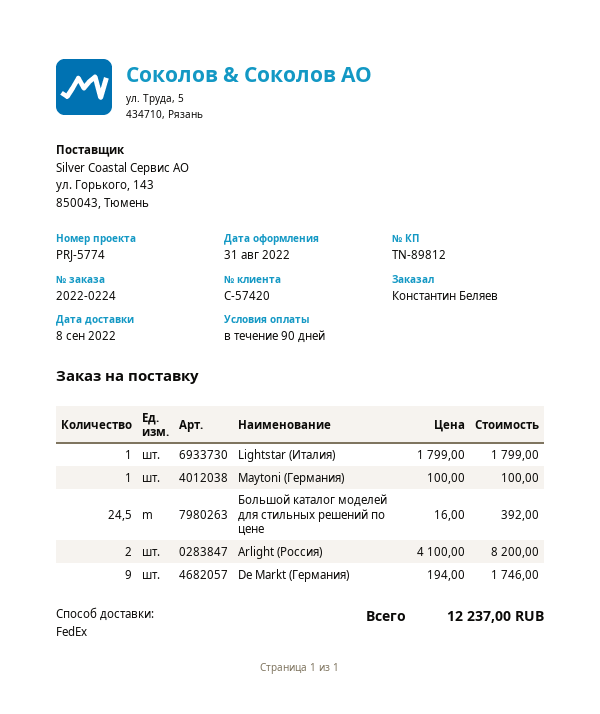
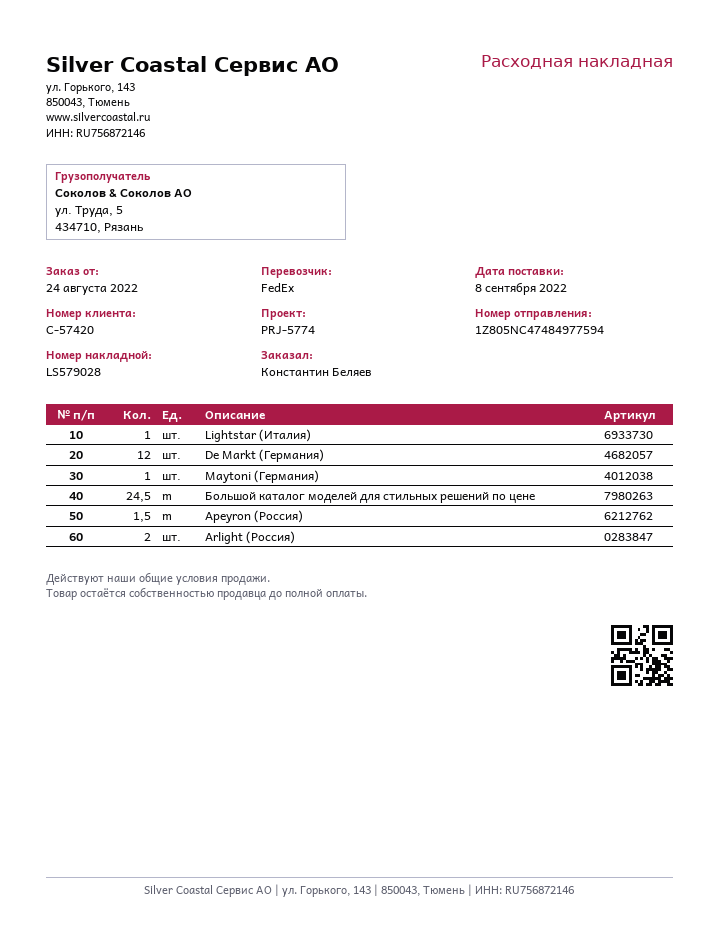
order date: 2022-08-31 -> 2022-08-24
De Markt (Германия): 9 -> 12
Apeyron (Россия): none -> 1.5

